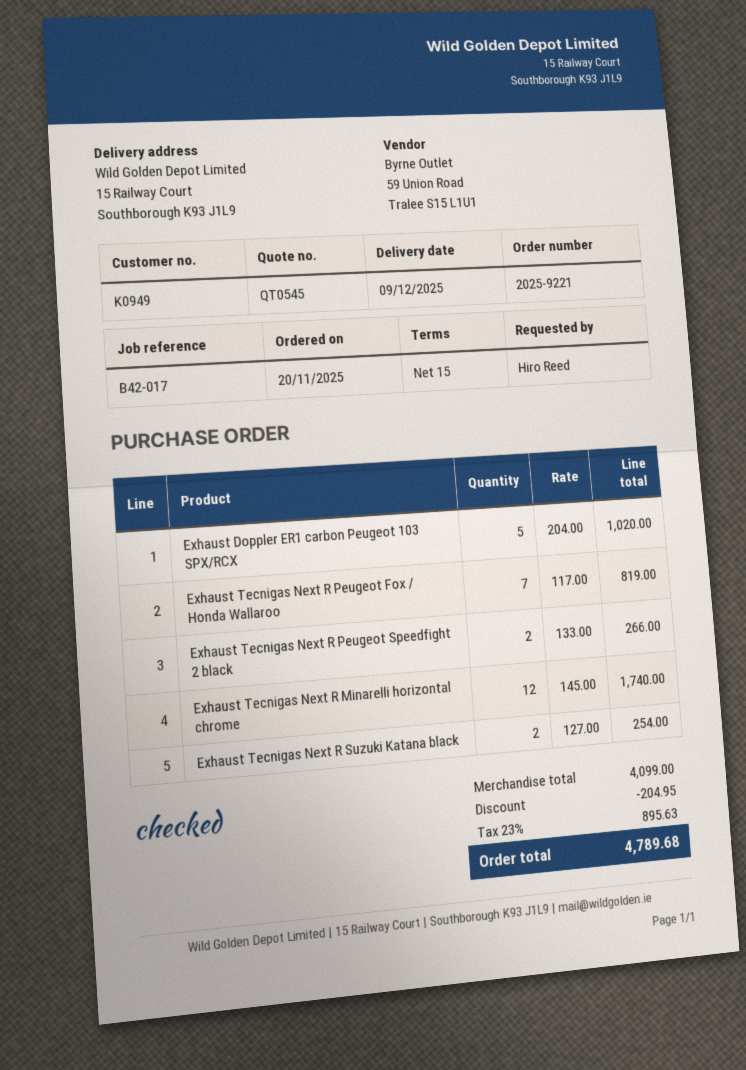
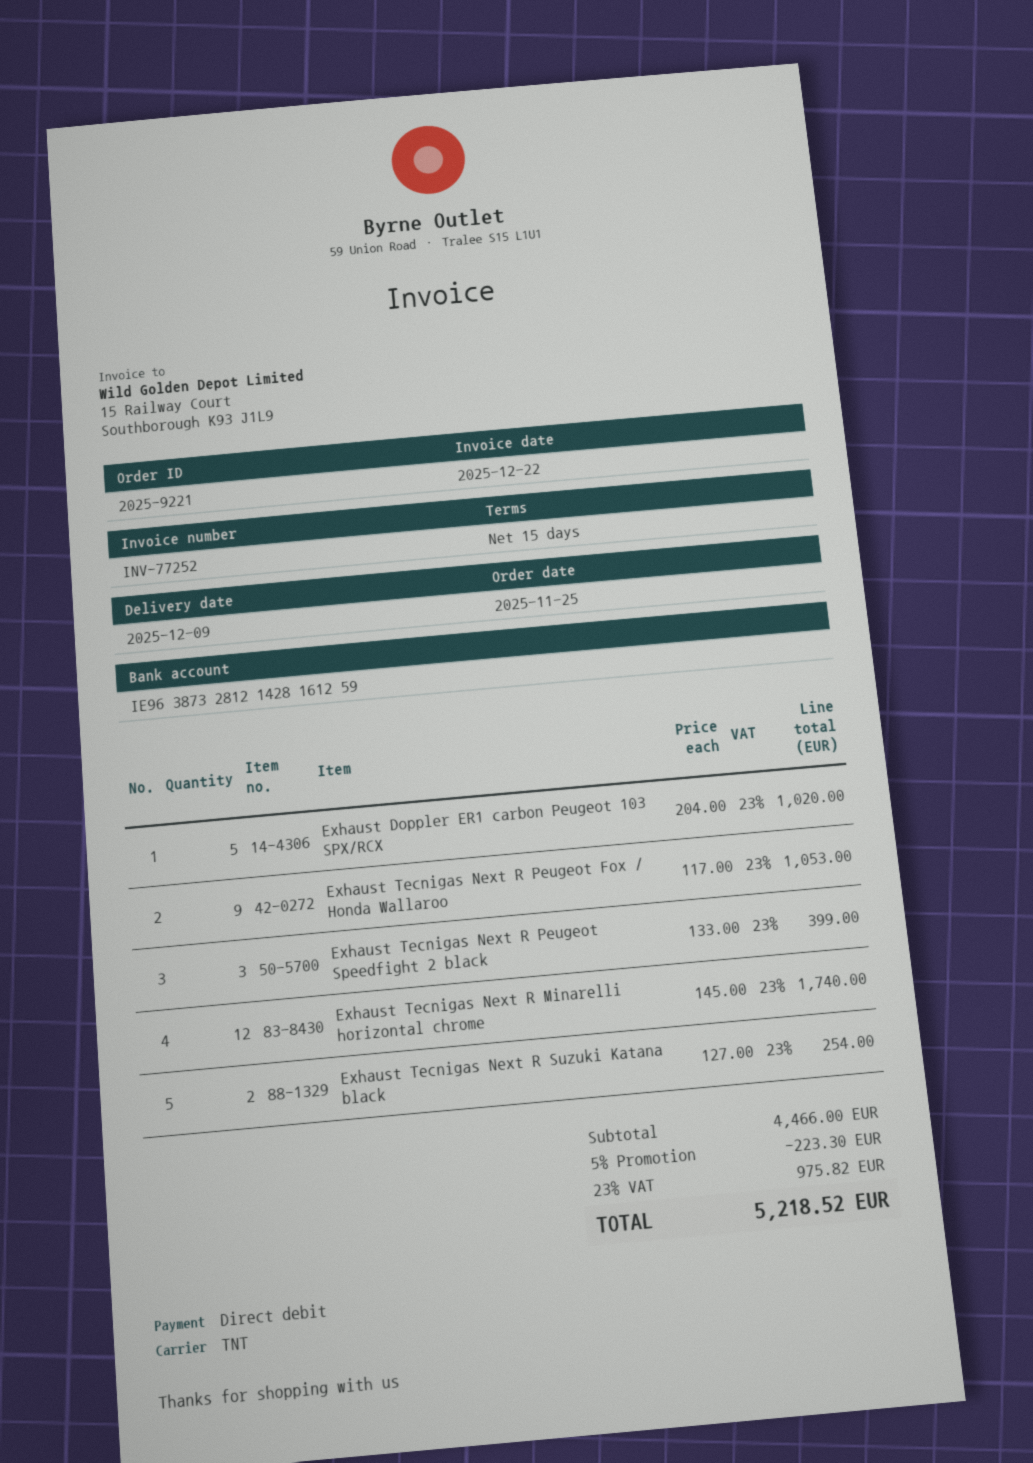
order date: 2025-11-20 -> 2025-11-25
Exhaust Tecnigas Next R Peugeot Fox / Honda Wallaroo: 7 x 117.00 = 819.00 -> 9 x 117.00 = 1053.00
Exhaust Tecnigas Next R Peugeot Speedfight 2 black: 2 x 133.00 = 266.00 -> 3 x 133.00 = 399.00
subtotal: 4099.00 -> 4466.00
discount: 204.95 -> 223.30
tax: 23% = 895.63 -> 23% = 975.82
total: 4789.68 -> 5218.52

